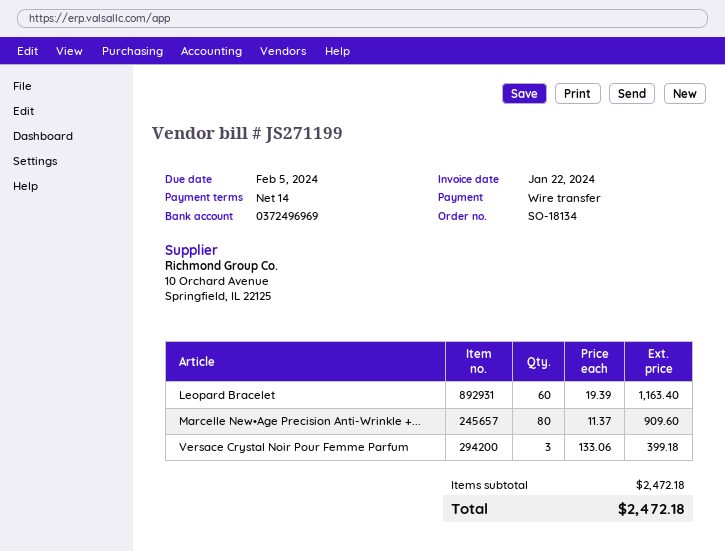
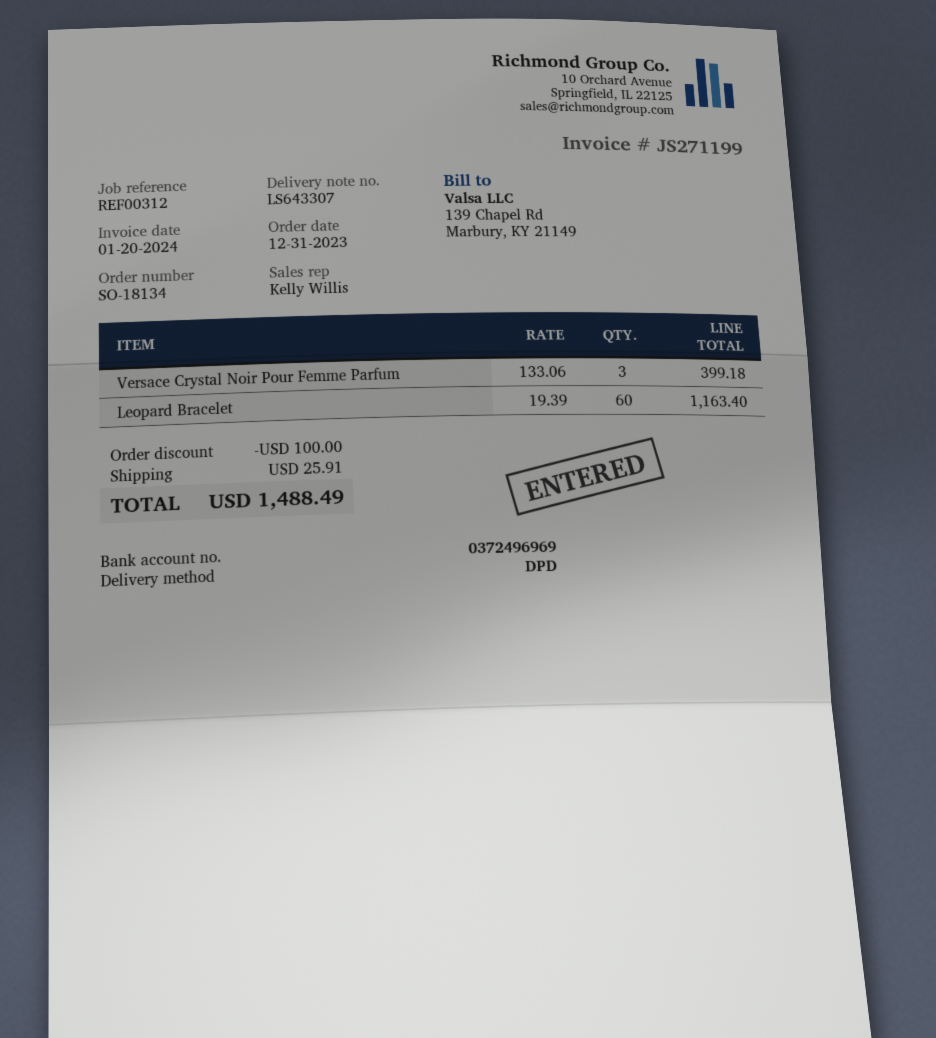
invoice date: 2024-01-22 -> 2024-01-20
Marcelle New•Age Precision Anti-Wrinkle +...: 80 x 11.37 = 909.60 -> none
discount: none -> 100.00
shipping: none -> 25.91
total: 2472.18 -> 1488.49

